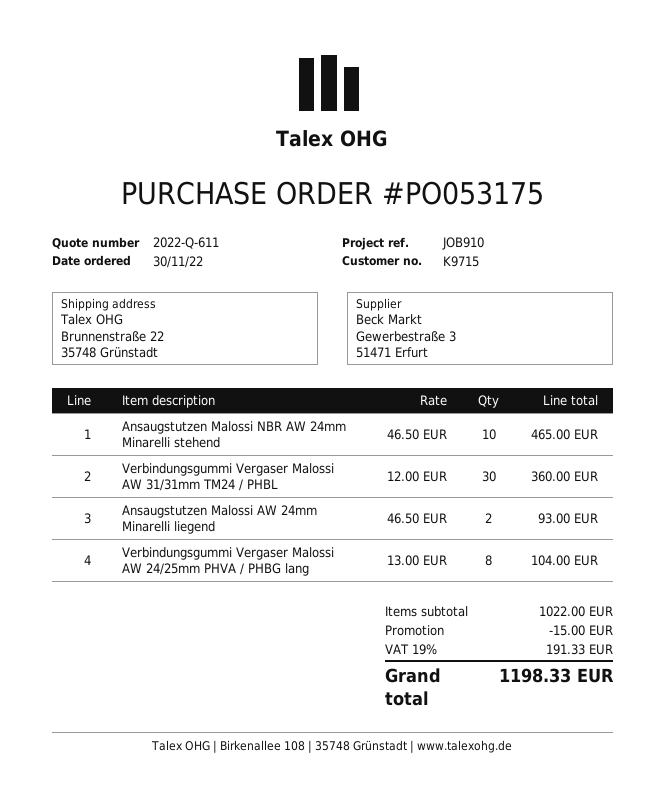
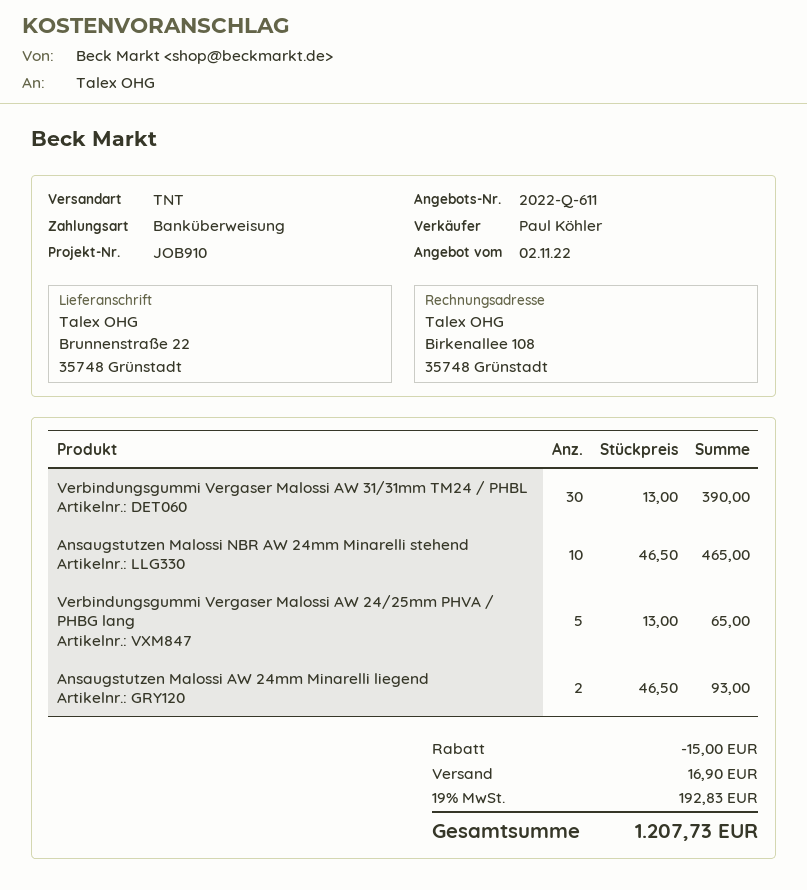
Verbindungsgummi Vergaser Malossi AW 31/31mm TM24 / PHBL: 30 x 12.00 = 360.00 -> 30 x 13.00 = 390.00
Verbindungsgummi Vergaser Malossi AW 24/25mm PHVA / PHBG lang: 8 x 13.00 = 104.00 -> 5 x 13.00 = 65.00
shipping: none -> 16.90
tax: 19% = 191.33 -> 19% = 192.83
total: 1198.33 -> 1207.73

